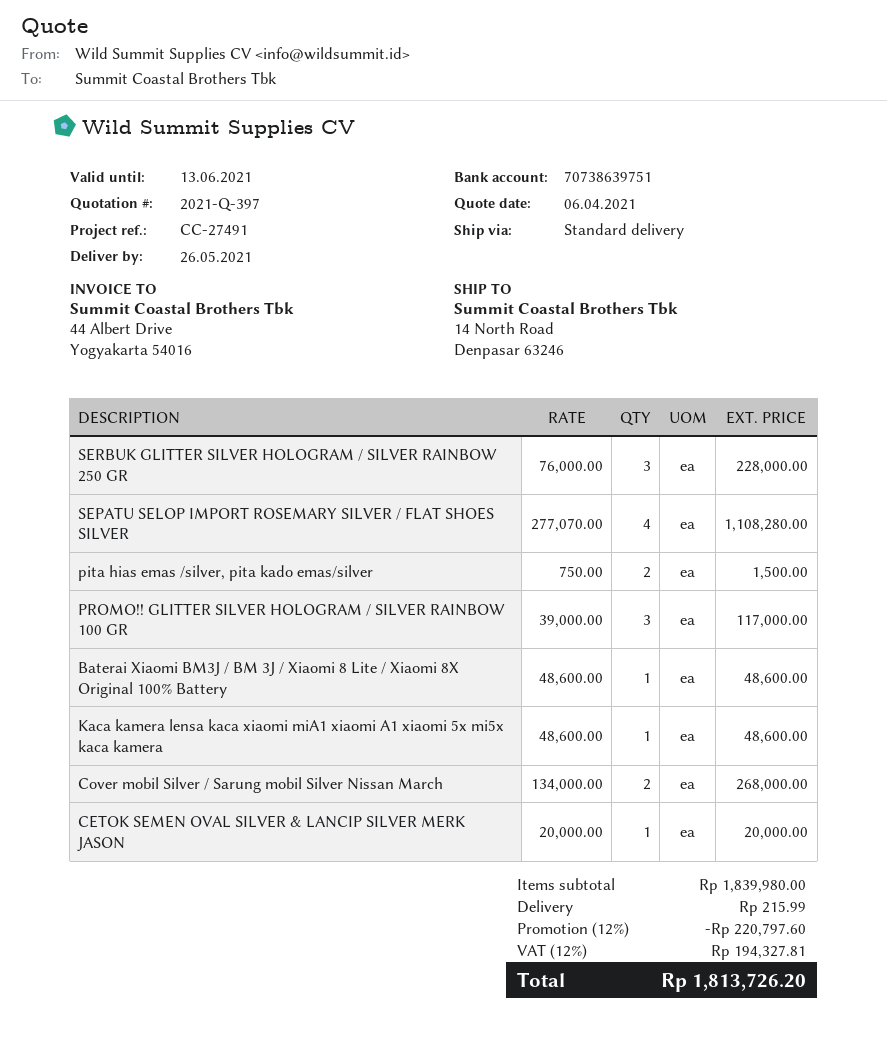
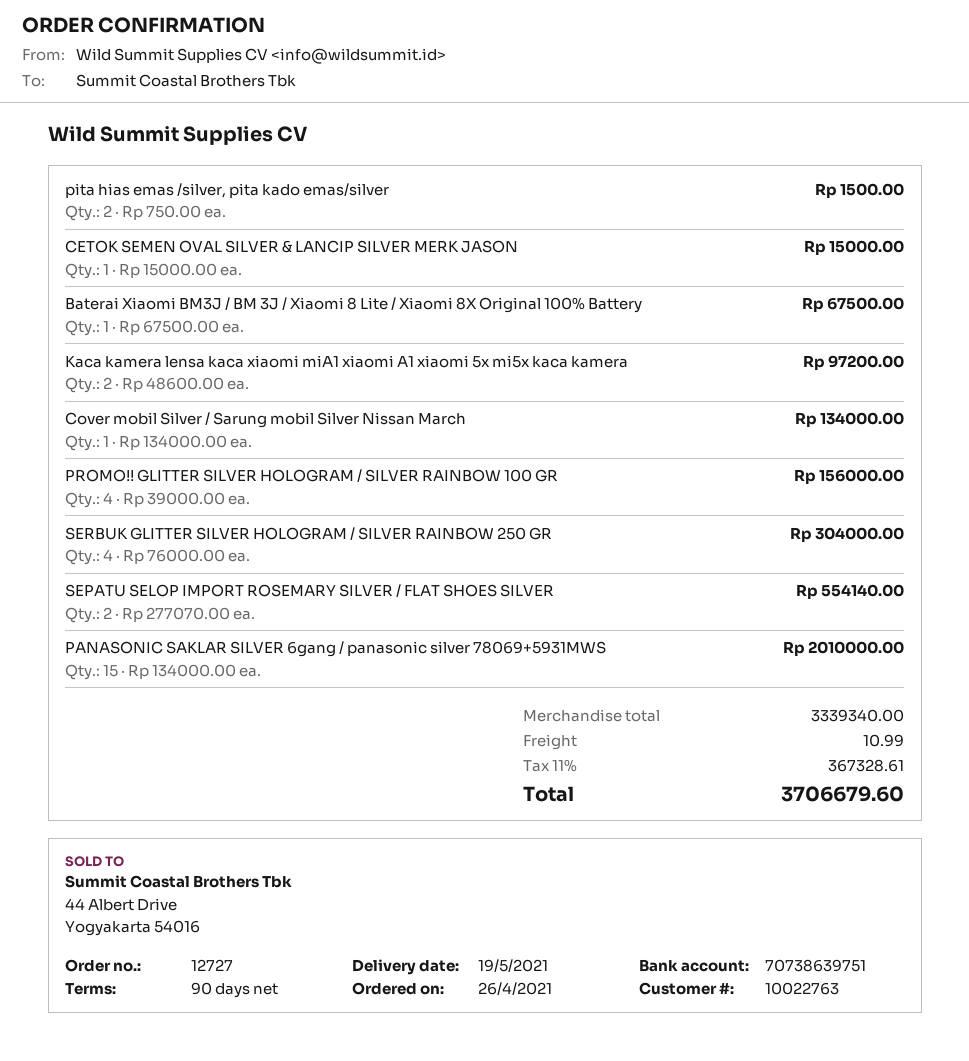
delivery date: 2021-05-26 -> 2021-05-19
SERBUK GLITTER SILVER HOLOGRAM / SILVER RAINBOW 250 GR: 3 x 76000.00 = 228000.00 -> 4 x 76000.00 = 304000.00
SEPATU SELOP IMPORT ROSEMARY SILVER / FLAT SHOES SILVER: 4 x 277070.00 = 1108280.00 -> 2 x 277070.00 = 554140.00
PROMO!! GLITTER SILVER HOLOGRAM / SILVER RAINBOW 100 GR: 3 x 39000.00 = 117000.00 -> 4 x 39000.00 = 156000.00
Baterai Xiaomi BM3J / BM 3J / Xiaomi 8 Lite / Xiaomi 8X Original 100% Battery: 1 x 48600.00 = 48600.00 -> 1 x 67500.00 = 67500.00
Kaca kamera lensa kaca xiaomi miA1 xiaomi A1 xiaomi 5x mi5x kaca kamera: 1 x 48600.00 = 48600.00 -> 2 x 48600.00 = 97200.00
Cover mobil Silver / Sarung mobil Silver Nissan March: 2 x 134000.00 = 268000.00 -> 1 x 134000.00 = 134000.00
CETOK SEMEN OVAL SILVER & LANCIP SILVER MERK JASON: 1 x 20000.00 = 20000.00 -> 1 x 15000.00 = 15000.00
PANASONIC SAKLAR SILVER 6gang / panasonic silver 78069+5931MWS: none -> 15 x 134000.00 = 2010000.00
subtotal: 1839980.00 -> 3339340.00
discount: 12% = 220797.60 -> none
shipping: 215.99 -> 10.99
tax: 12% = 194327.81 -> 11% = 367328.61
total: 1813726.20 -> 3706679.60

